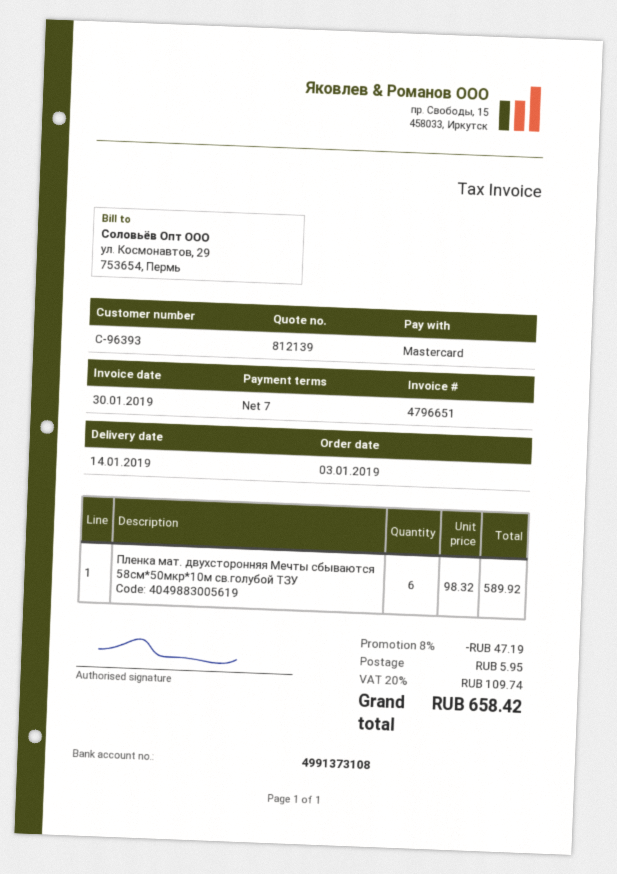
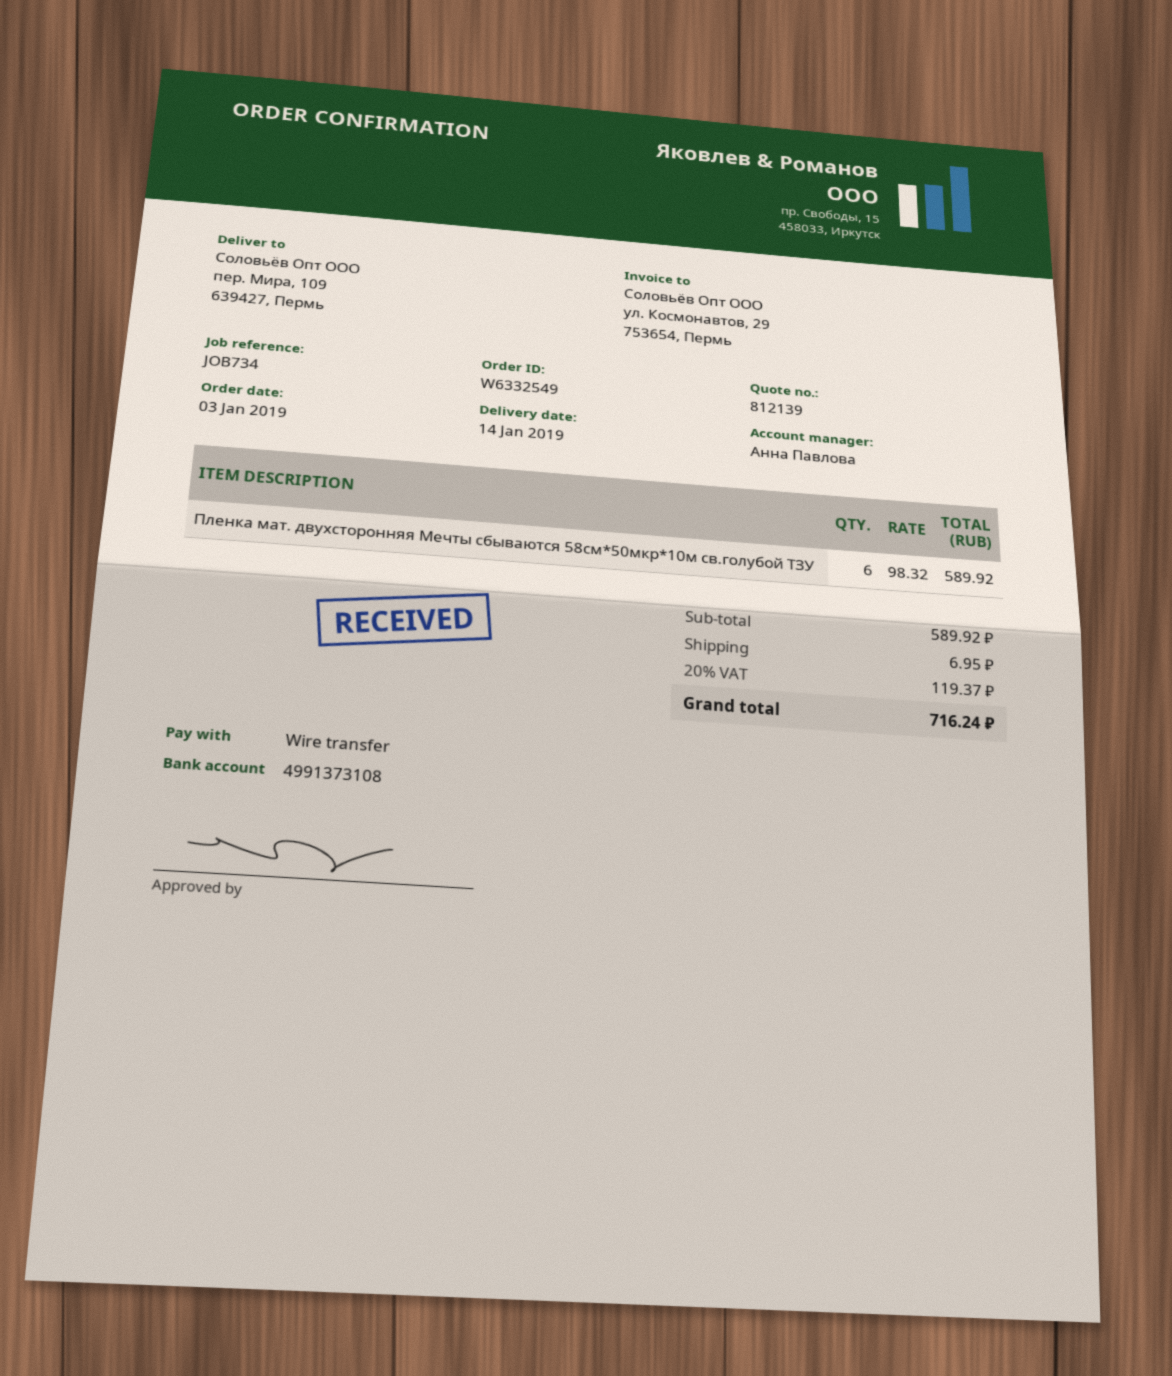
payment method: Mastercard -> bank transfer
discount: 8% = 47.19 -> none
shipping: 5.95 -> 6.95
tax: 20% = 109.74 -> 20% = 119.37
total: 658.42 -> 716.24

